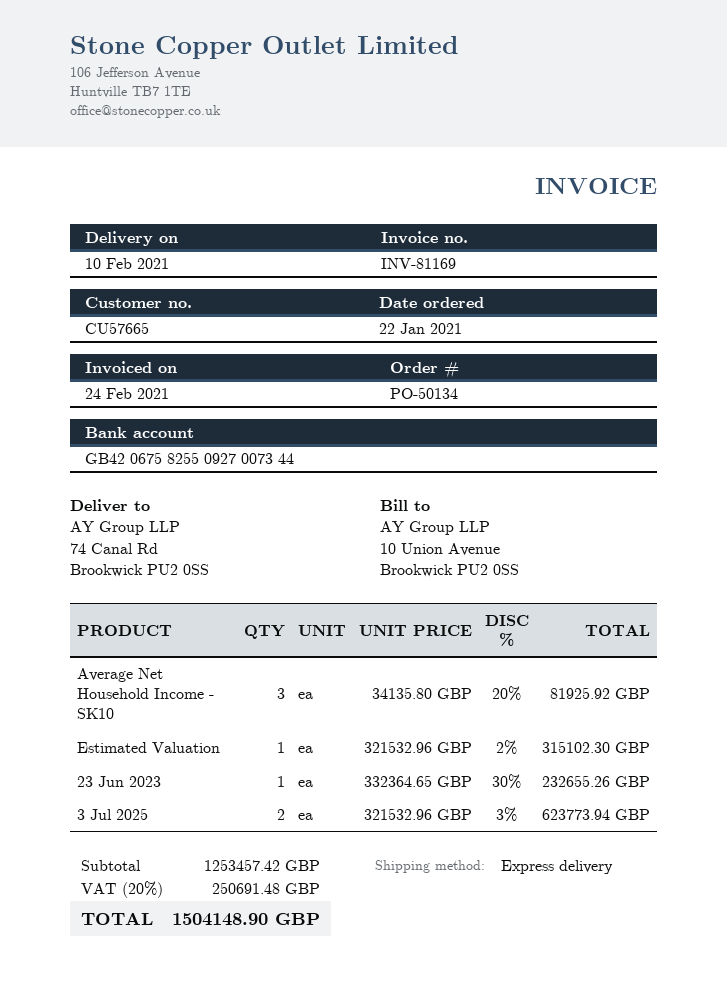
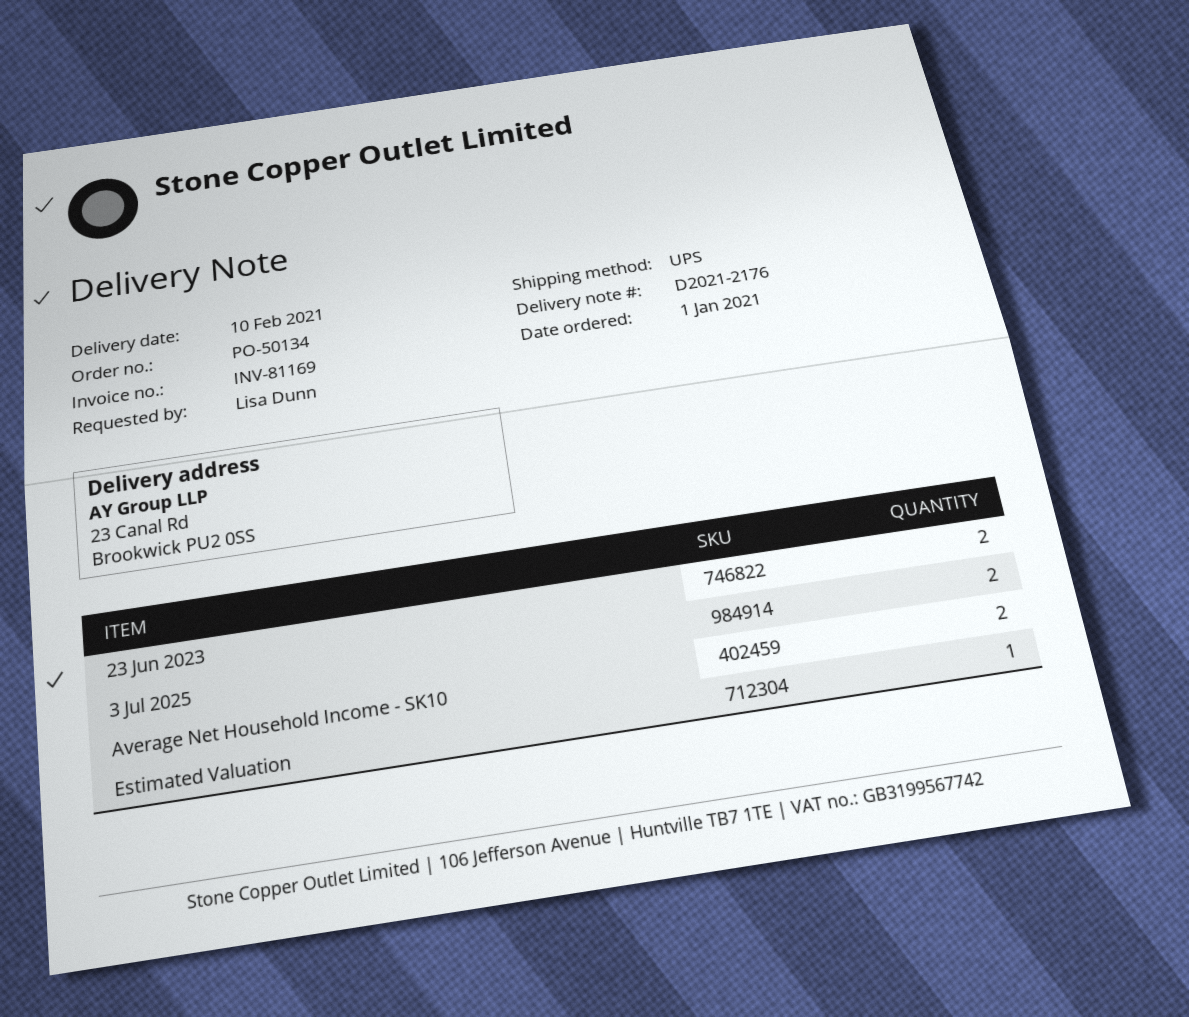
order date: 2021-01-22 -> 2021-01-01
shipping method: express -> UPS
ship to: 74 Canal Rd, Brookwick PU2 0SS -> 23 Canal Rd, Brookwick PU2 0SS
Average Net Household Income - SK10: 3 -> 2
23 Jun 2023: 1 -> 2

